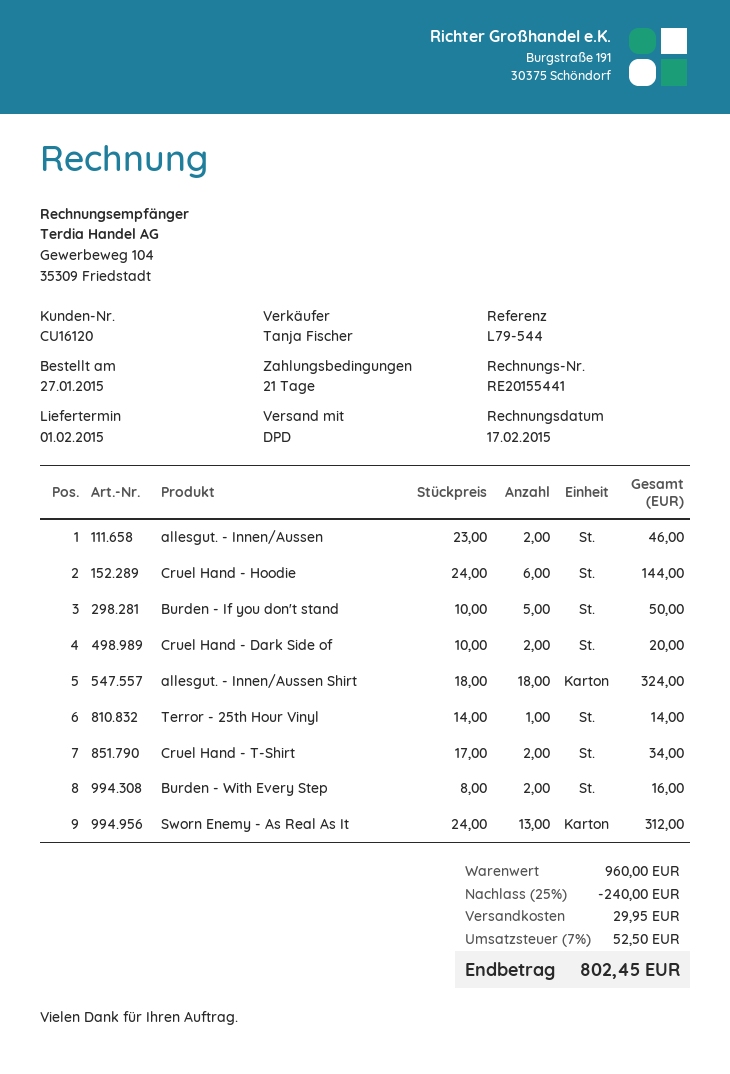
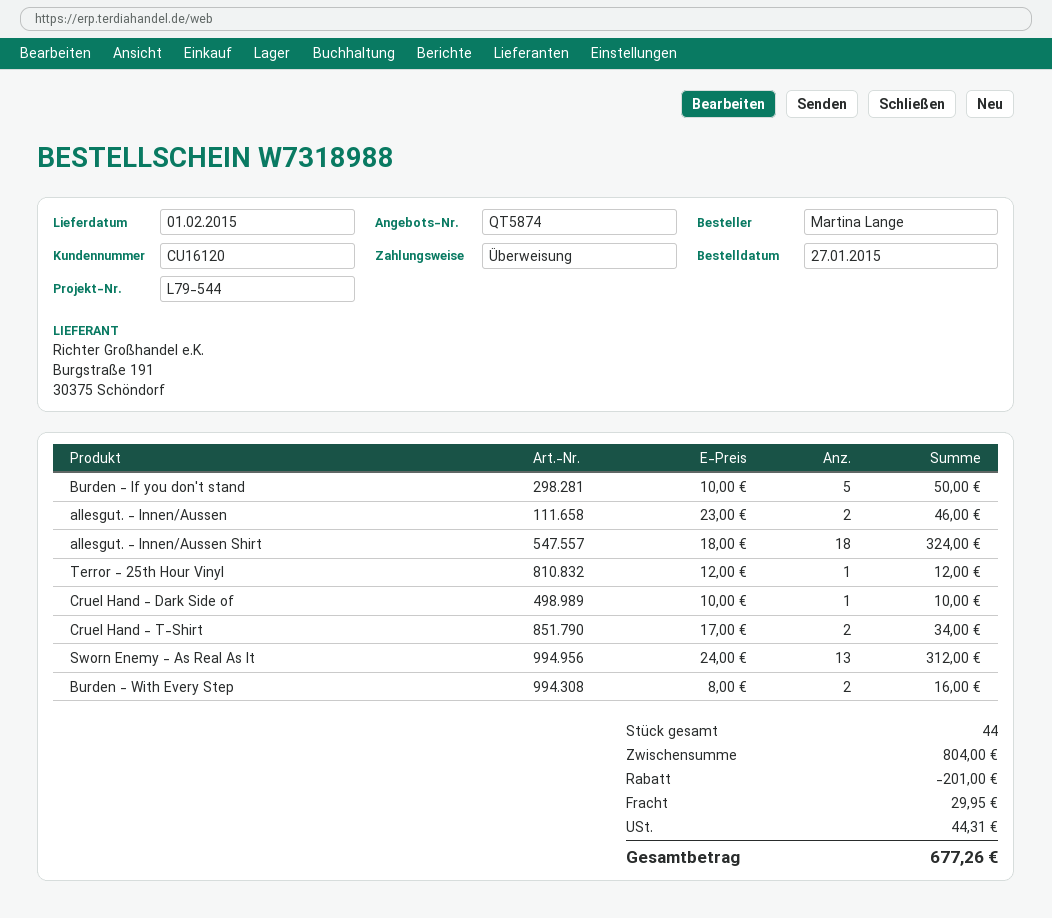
Cruel Hand - Hoodie: 6 x 24.00 = 144.00 -> none
Cruel Hand - Dark Side of: 2 x 10.00 = 20.00 -> 1 x 10.00 = 10.00
Terror - 25th Hour Vinyl: 1 x 14.00 = 14.00 -> 1 x 12.00 = 12.00
subtotal: 960.00 -> 804.00
discount: 240.00 -> 201.00
tax: 52.50 -> 44.31
total: 802.45 -> 677.26

